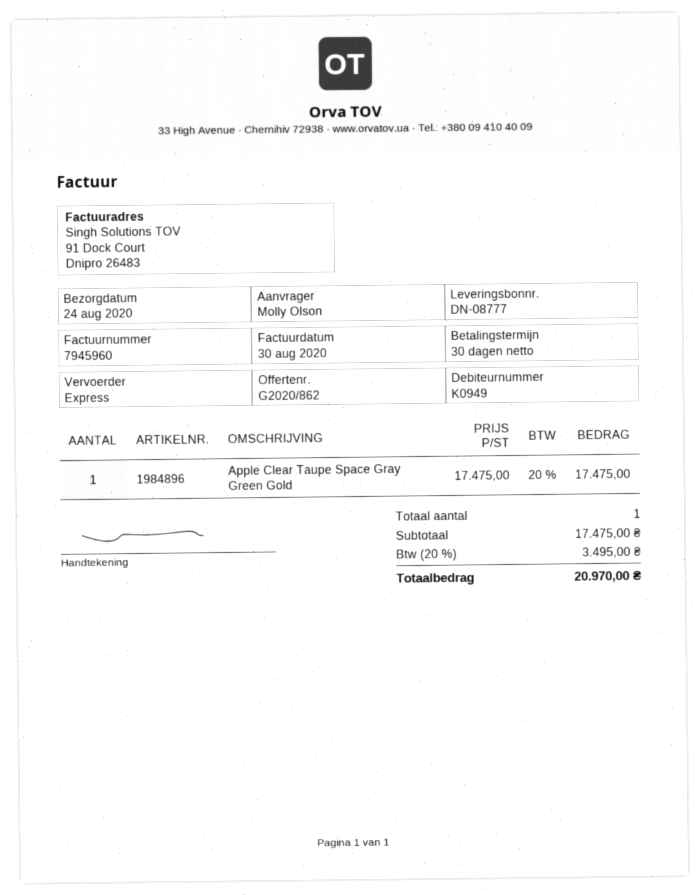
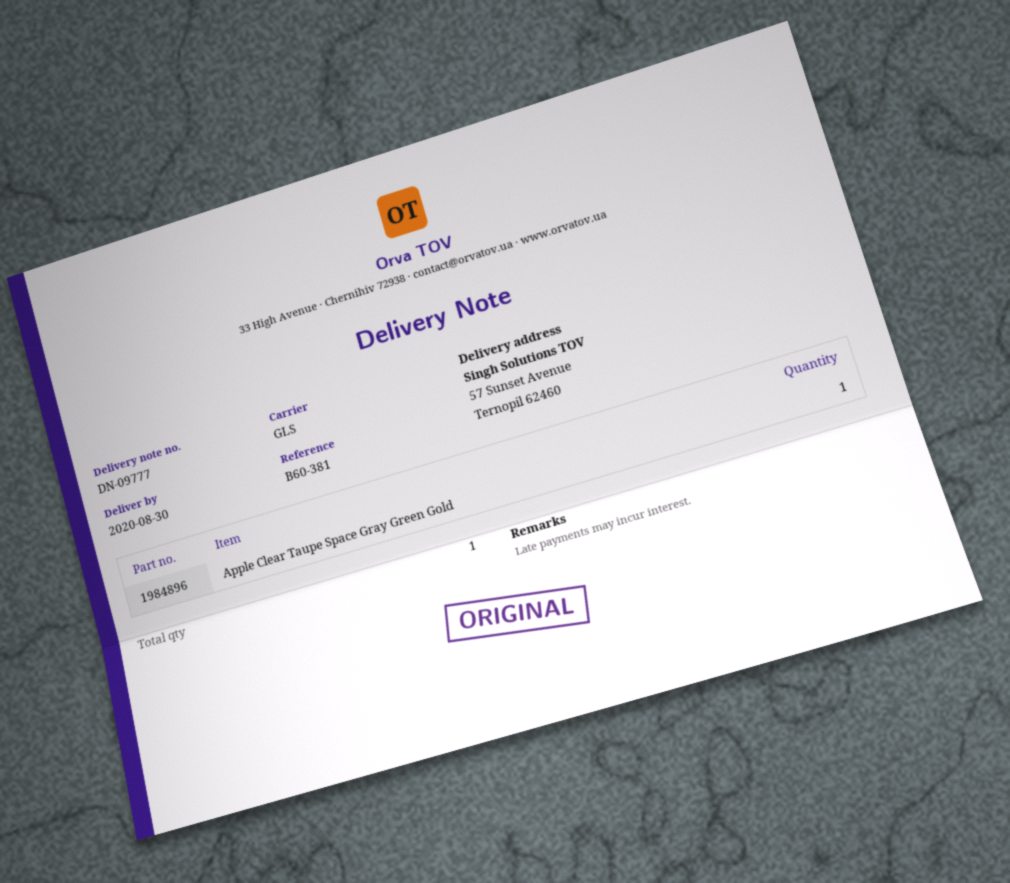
delivery note number: DN-08777 -> DN-09777
delivery date: 2020-08-24 -> 2020-08-30
shipping method: express -> GLS

